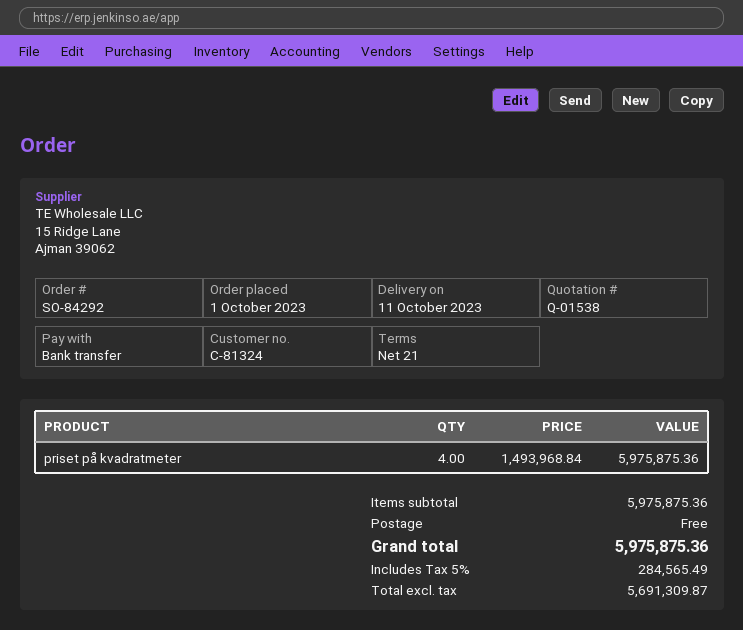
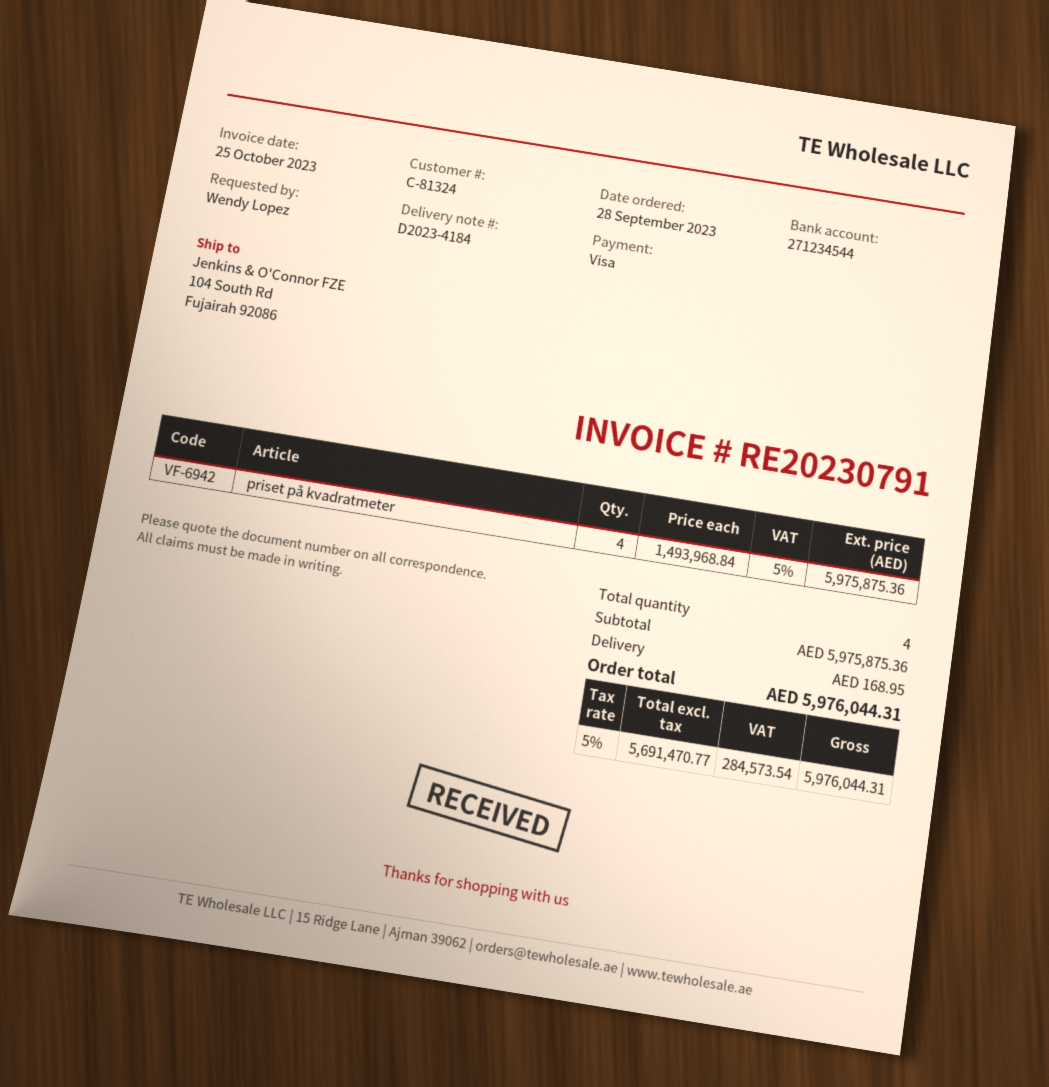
order date: 2023-10-01 -> 2023-09-28
payment method: bank transfer -> Visa
shipping: 0.00 -> 168.95
net: 5691309.87 -> 5691470.77
tax: 5% = 284565.49 -> 5% = 284573.54
total: 5975875.36 -> 5976044.31

